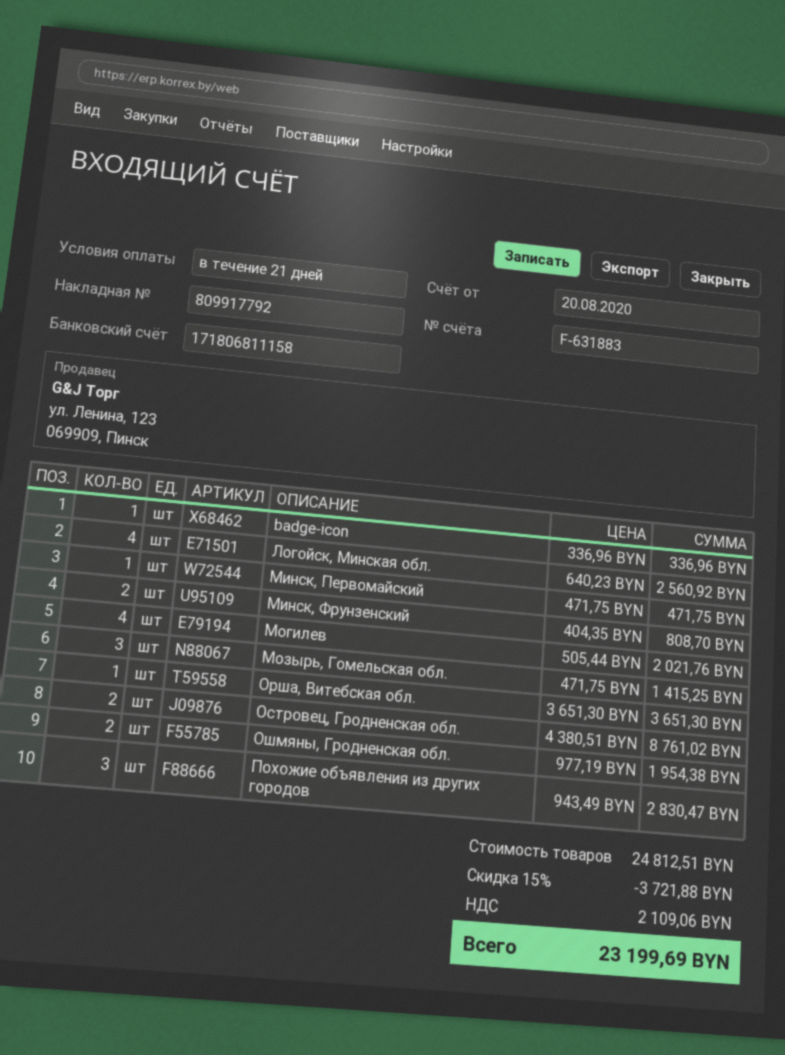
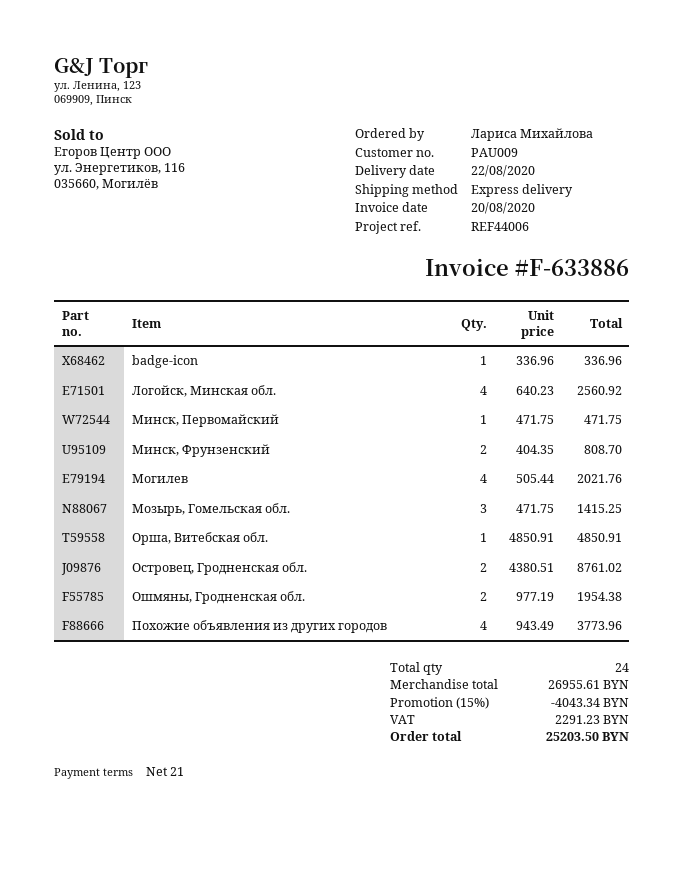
invoice number: F-631883 -> F-633886
Орша, Витебская обл.: 1 x 3651.30 = 3651.30 -> 1 x 4850.91 = 4850.91
Похожие объявления из других городов: 3 x 943.49 = 2830.47 -> 4 x 943.49 = 3773.96
subtotal: 24812.51 -> 26955.61
discount: 15% = 3721.88 -> 15% = 4043.34
tax: 2109.06 -> 2291.23
total: 23199.69 -> 25203.50

